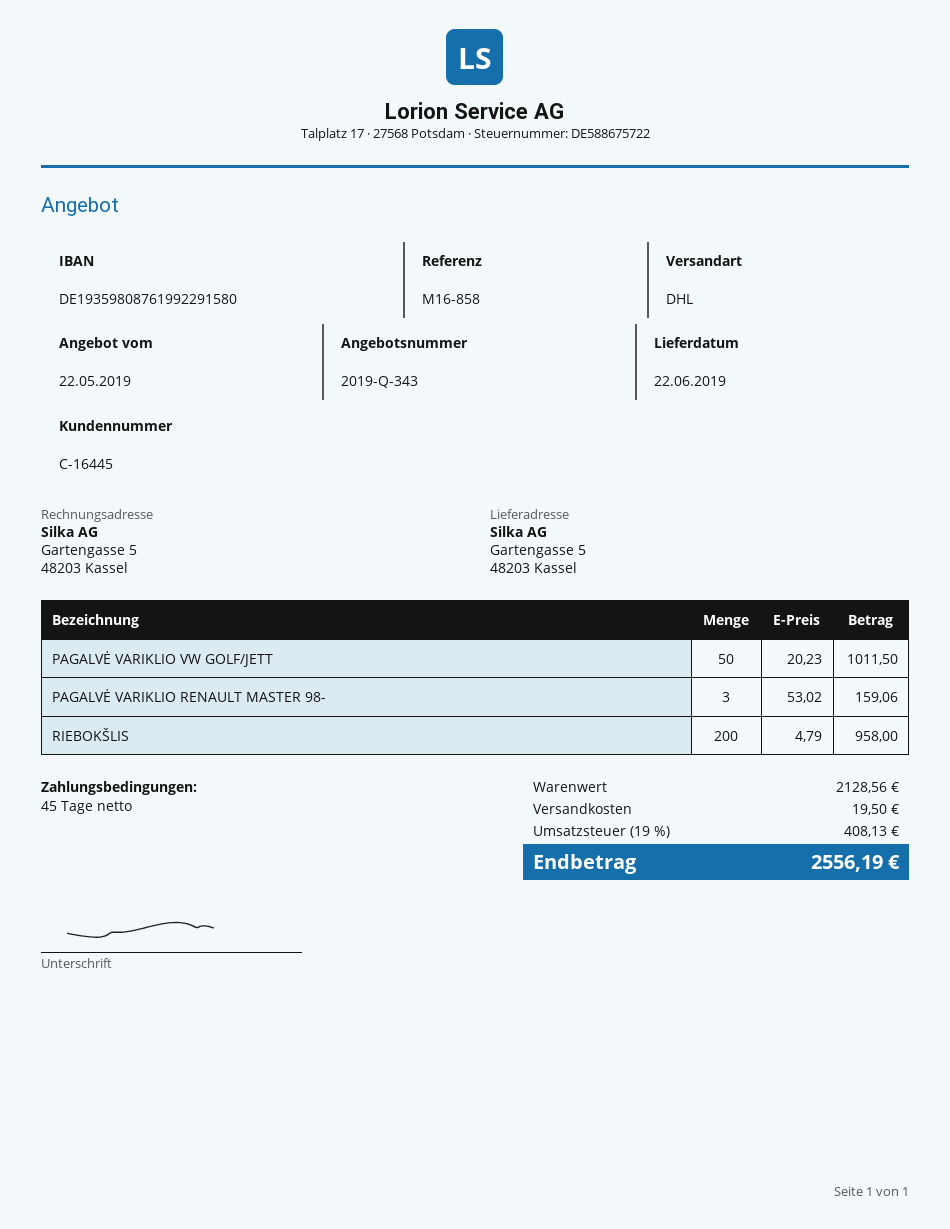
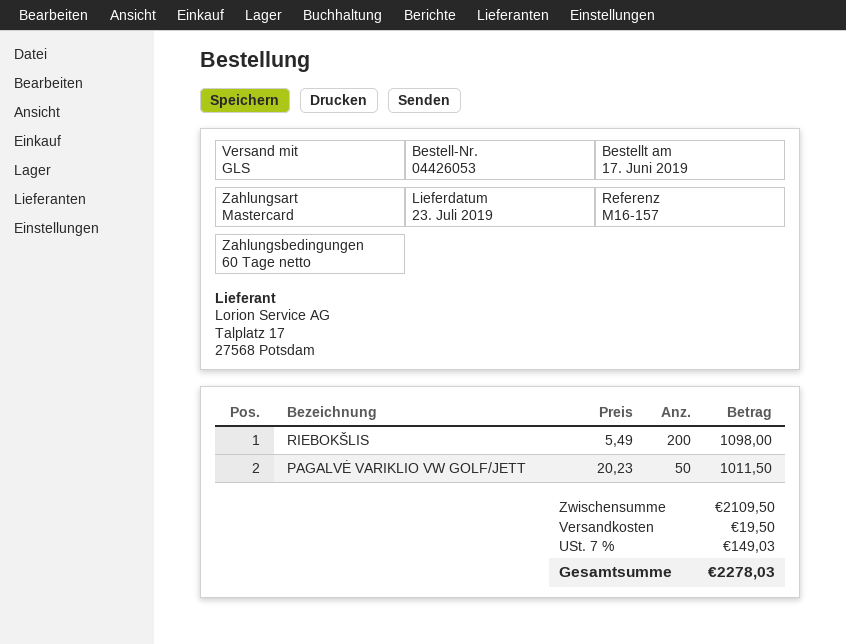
delivery date: 2019-06-22 -> 2019-07-23
payment terms: 45 days -> 60 days
reference: M16-858 -> M16-157
shipping method: DHL -> GLS
PAGALVĖ VARIKLIO RENAULT MASTER 98-: 3 x 53.02 = 159.06 -> none
RIEBOKŠLIS: 200 x 4.79 = 958.00 -> 200 x 5.49 = 1098.00
subtotal: 2128.56 -> 2109.50
tax: 19% = 408.13 -> 7% = 149.03
total: 2556.19 -> 2278.03

